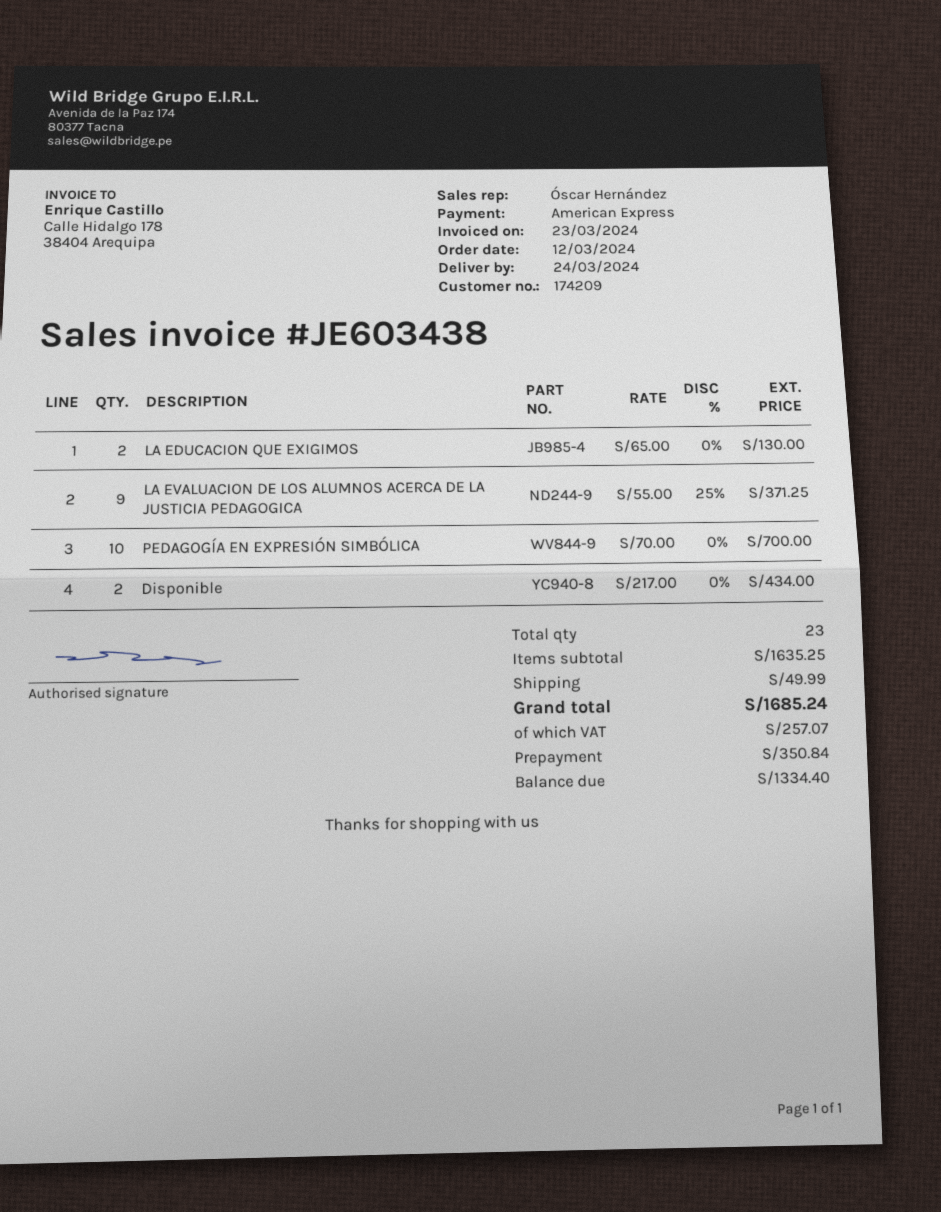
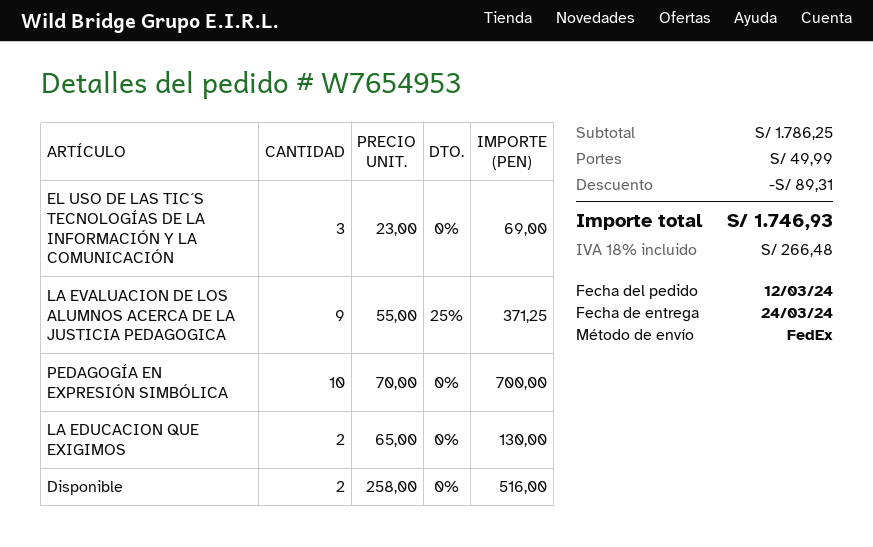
Disponible: 2 x 217.00 = 434.00 -> 2 x 258.00 = 516.00
EL USO DE LAS TIC´S TECNOLOGÍAS DE LA INFORMACIÓN Y LA COMUNICACIÓN: none -> 3 x 23.00 = 69.00
subtotal: 1635.25 -> 1786.25
discount: none -> 89.31
tax: 257.07 -> 266.48
total: 1685.24 -> 1746.93

